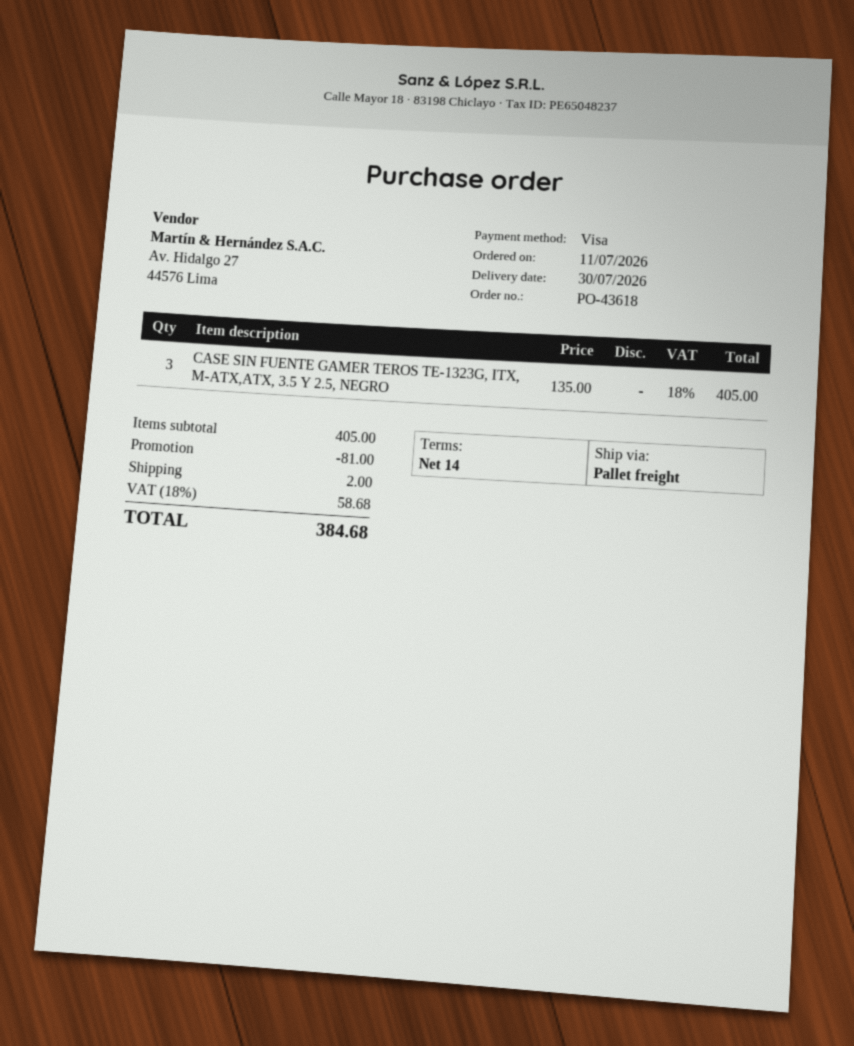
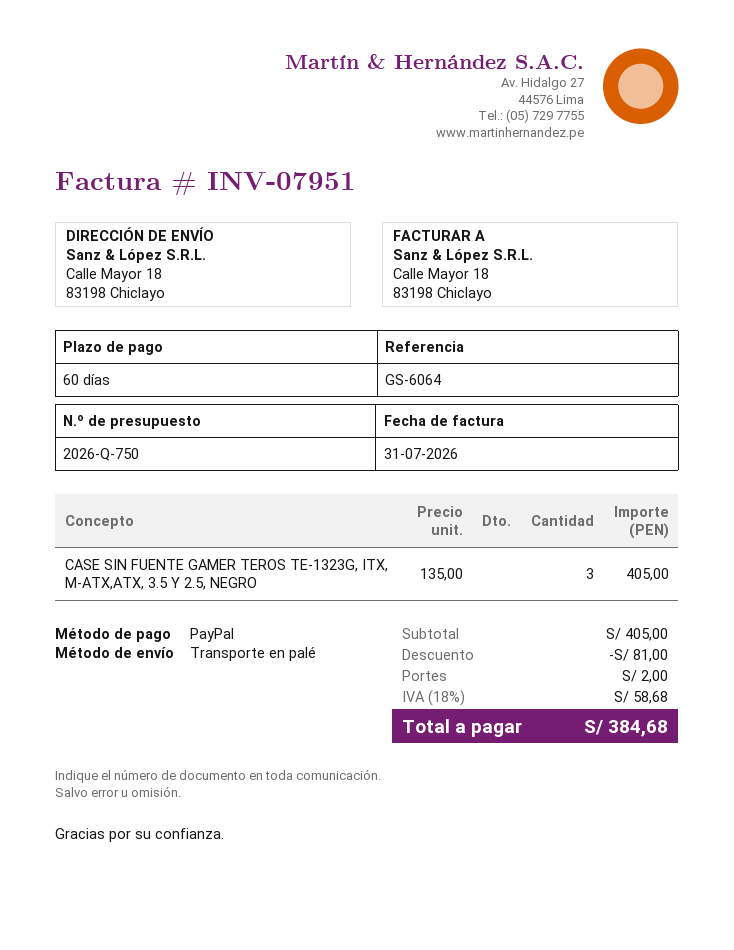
payment terms: 14 days -> 60 days
payment method: Visa -> PayPal

